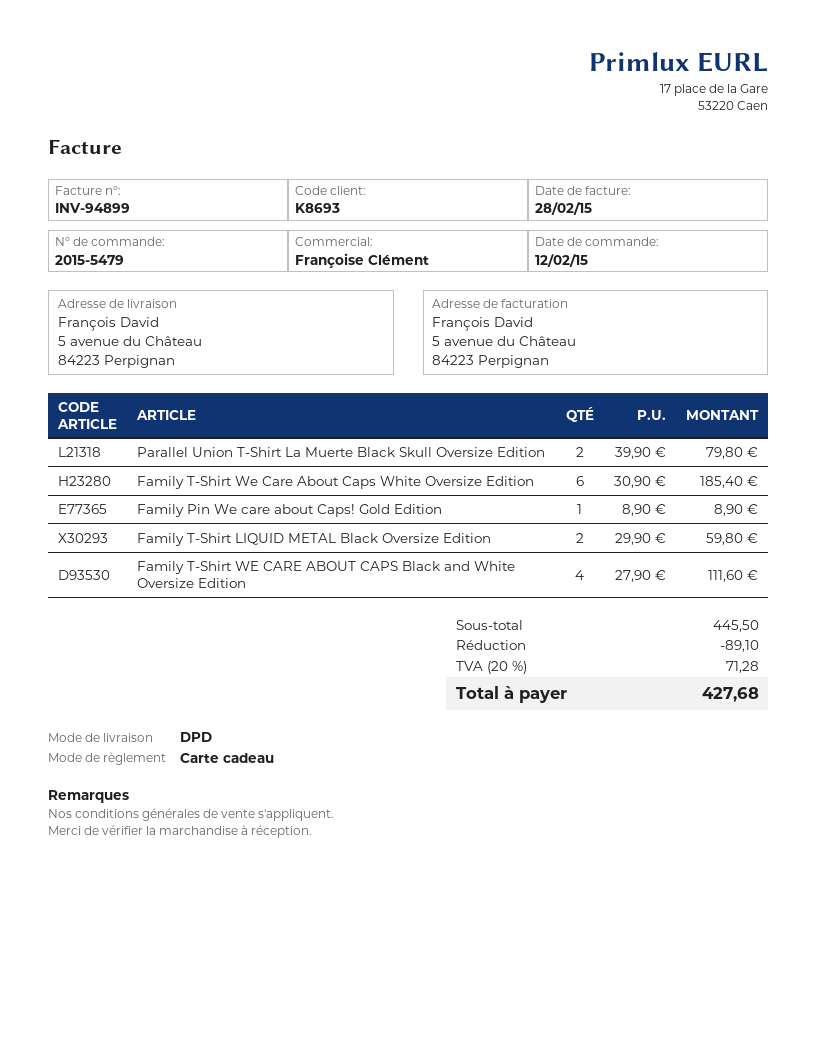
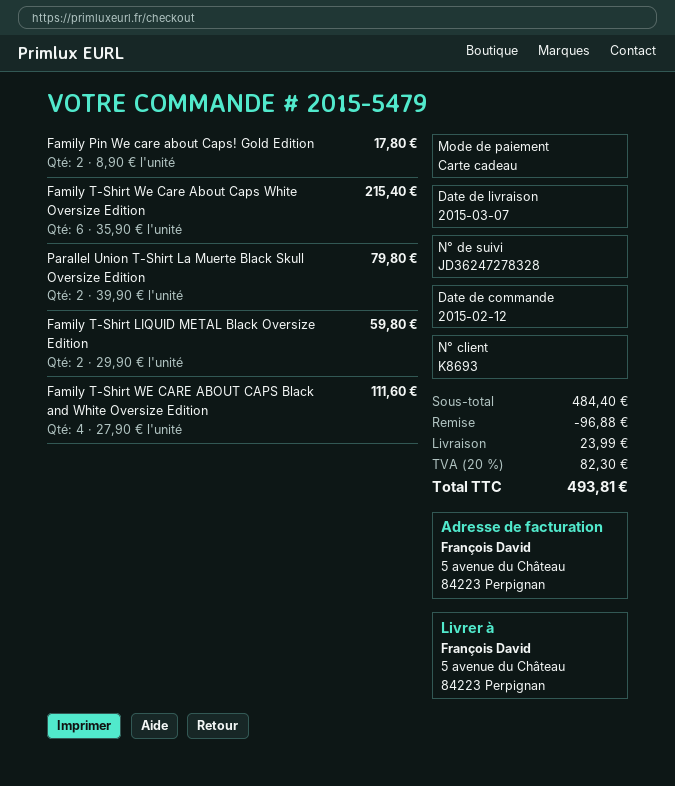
Family T-Shirt We Care About Caps White Oversize Edition: 6 x 30.90 = 185.40 -> 6 x 35.90 = 215.40
Family Pin We care about Caps! Gold Edition: 1 x 8.90 = 8.90 -> 2 x 8.90 = 17.80
subtotal: 445.50 -> 484.40
discount: 89.10 -> 96.88
shipping: none -> 23.99
tax: 20% = 71.28 -> 20% = 82.30
total: 427.68 -> 493.81

